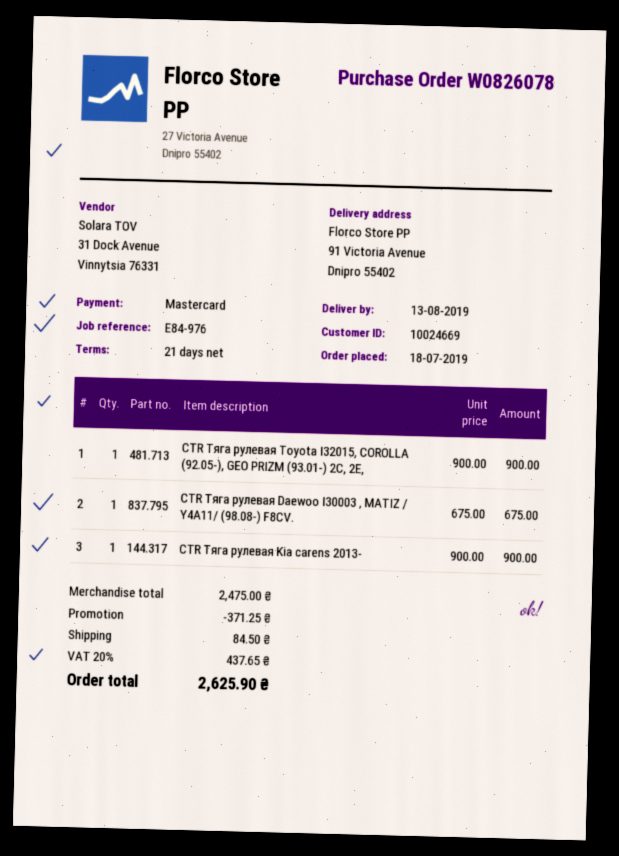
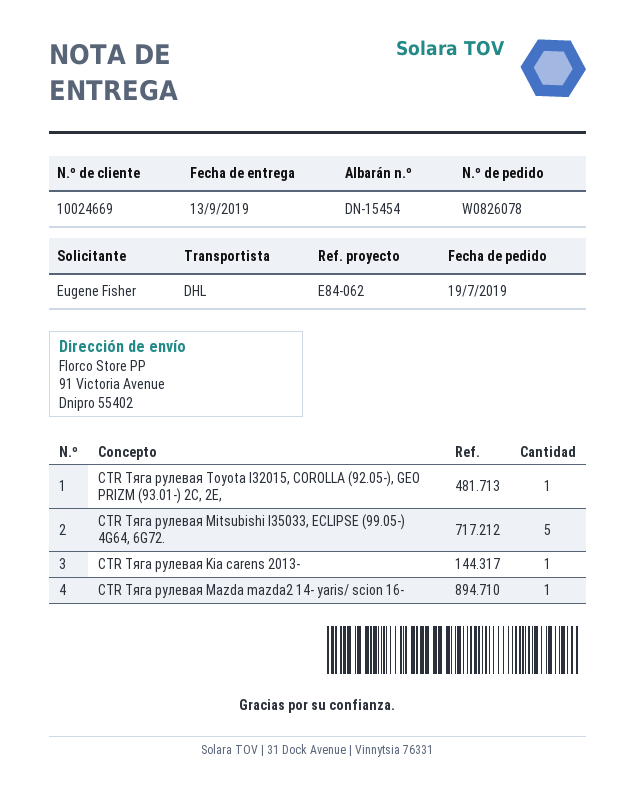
order date: 2019-07-18 -> 2019-07-19
delivery date: 2019-08-13 -> 2019-09-13
reference: E84-976 -> E84-062
CTR Тяга рулевая Daewoo I30003 , MATIZ / Y4A11/ (98.08-) F8CV.: 1 -> none
CTR Тяга рулевая Mitsubishi I35033, ECLIPSE (99.05-) 4G64, 6G72.: none -> 5
CTR Тяга рулевая Mazda mazda2 14- yaris/ scion 16-: none -> 1

